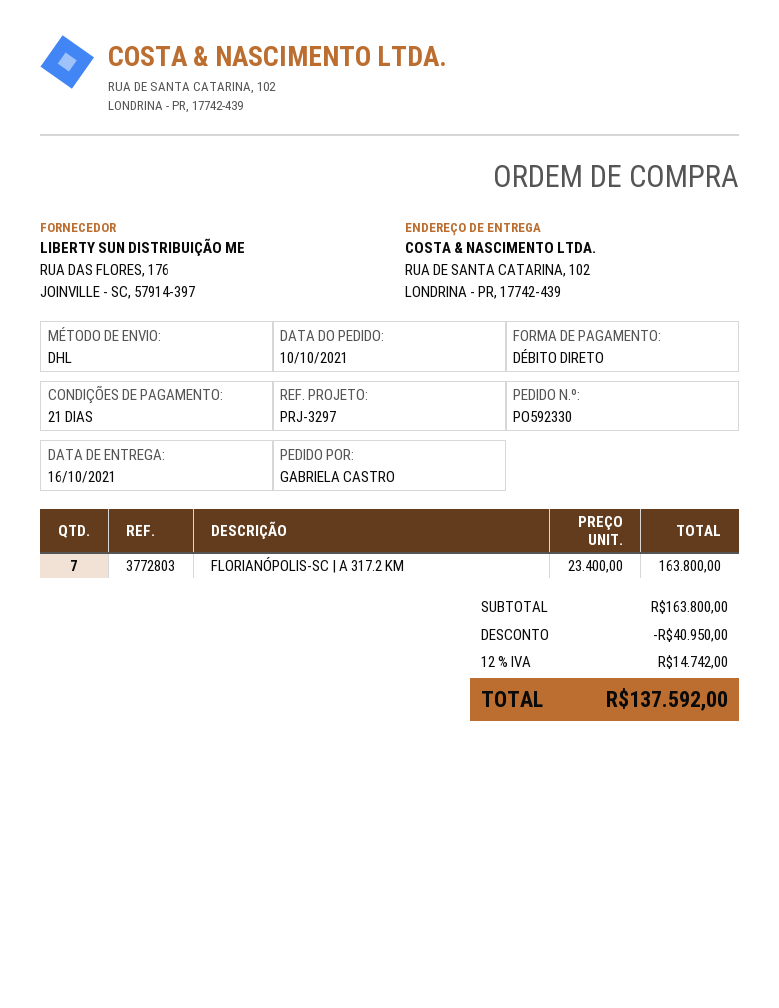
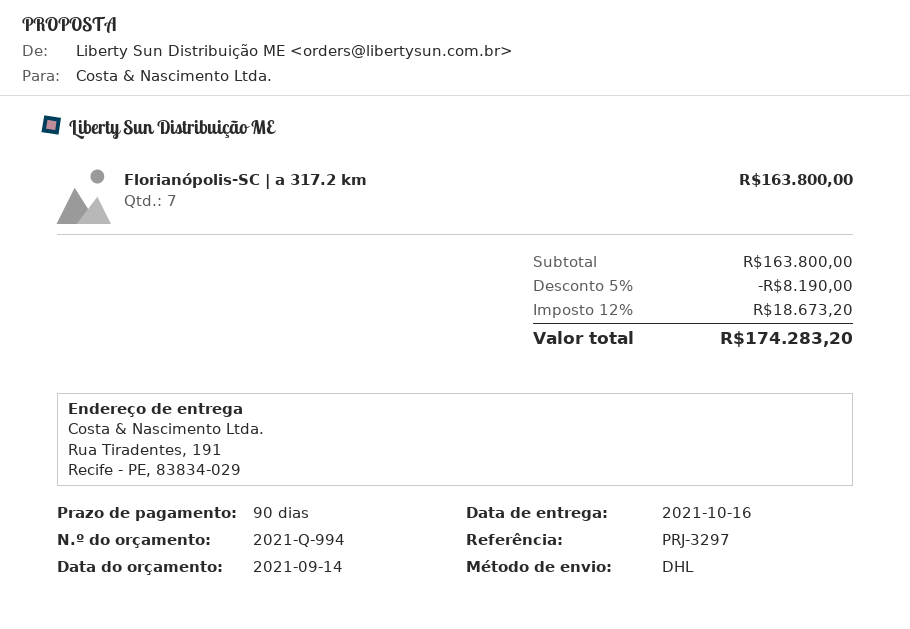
payment terms: 21 days -> 90 days
ship to: RUA DE SANTA CATARINA, 102, LONDRINA - PR, 17742-439 -> Rua Tiradentes, 191, Recife - PE, 83834-029
discount: 40950.00 -> 8190.00
tax: 12% = 14742.00 -> 12% = 18673.20
total: 137592.00 -> 174283.20

